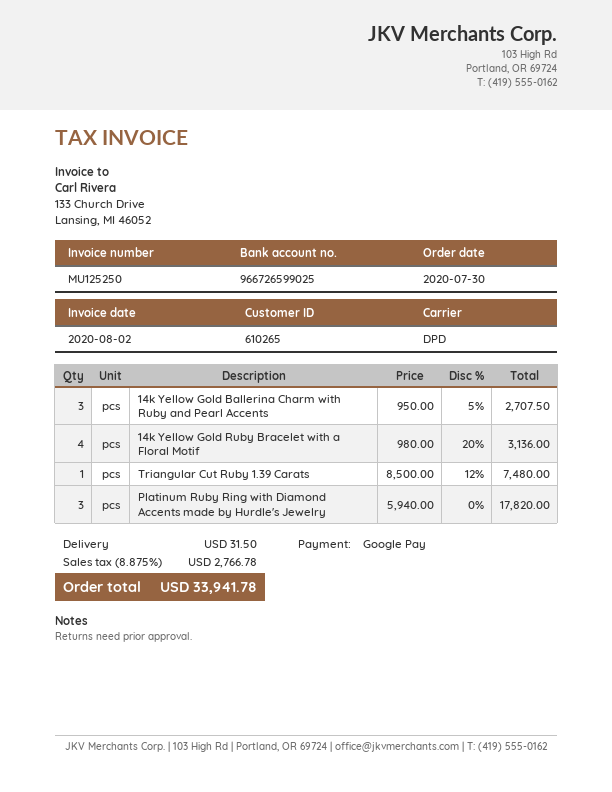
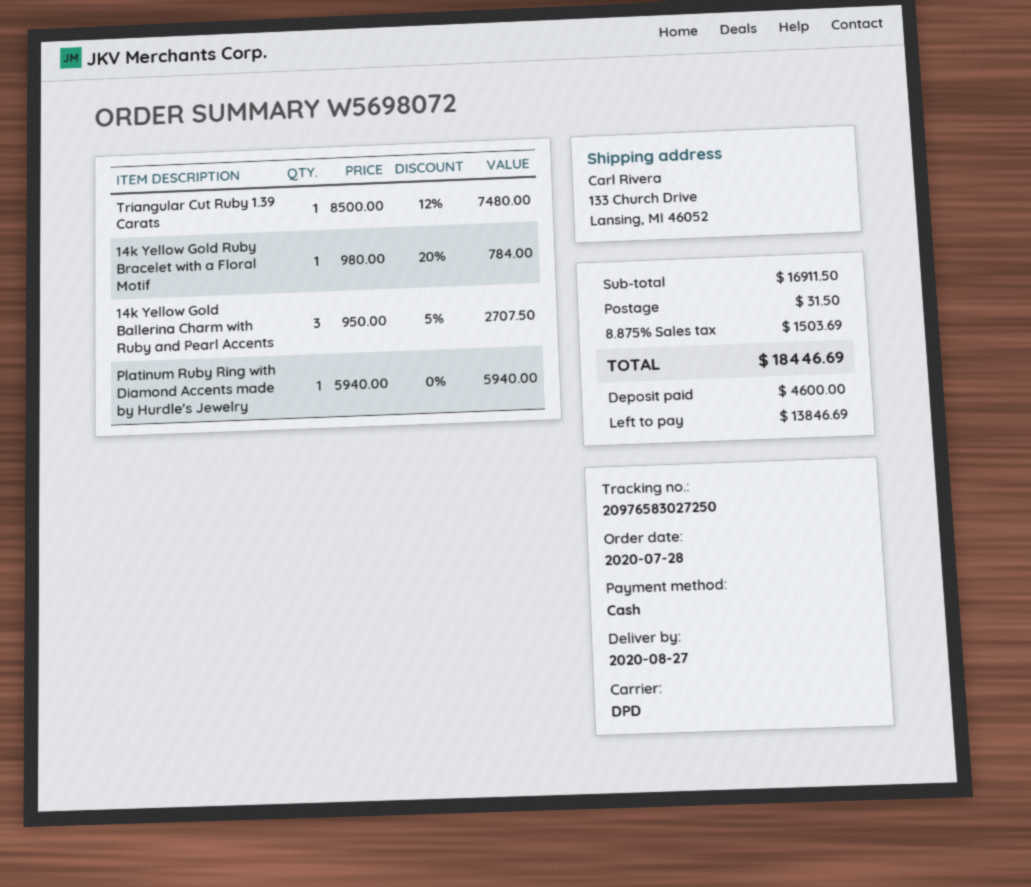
order date: 2020-07-30 -> 2020-07-28
payment method: Google Pay -> cash
14k Yellow Gold Ruby Bracelet with a Floral Motif: 4 x 980.00 - 20% = 3136.00 -> 1 x 980.00 - 20% = 784.00
Platinum Ruby Ring with Diamond Accents made by Hurdle's Jewelry: 3 x 5940.00 = 17820.00 -> 1 x 5940.00 = 5940.00
tax: 8.875% = 2766.78 -> 8.875% = 1503.69
total: 33941.78 -> 18446.69

